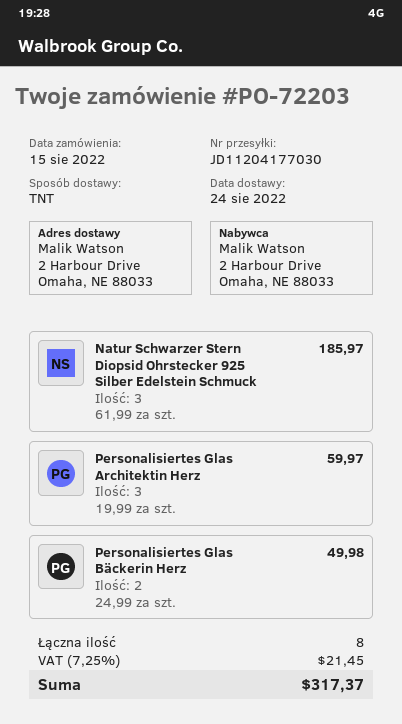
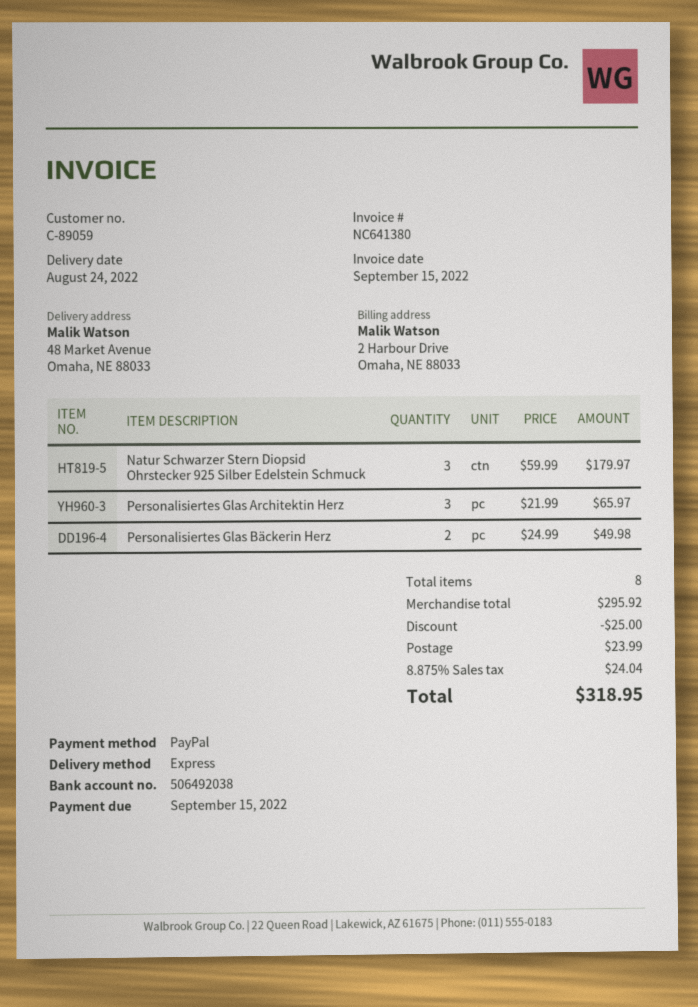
shipping method: TNT -> express
ship to: 2 Harbour Drive, Omaha, NE 88033 -> 48 Market Avenue, Omaha, NE 88033
Natur Schwarzer Stern Diopsid Ohrstecker 925 Silber Edelstein Schmuck: 3 x 61.99 = 185.97 -> 3 x 59.99 = 179.97
Personalisiertes Glas Architektin Herz: 3 x 19.99 = 59.97 -> 3 x 21.99 = 65.97
discount: none -> 25.00
shipping: none -> 23.99
tax: 7.25% = 21.45 -> 8.875% = 24.04
total: 317.37 -> 318.95

